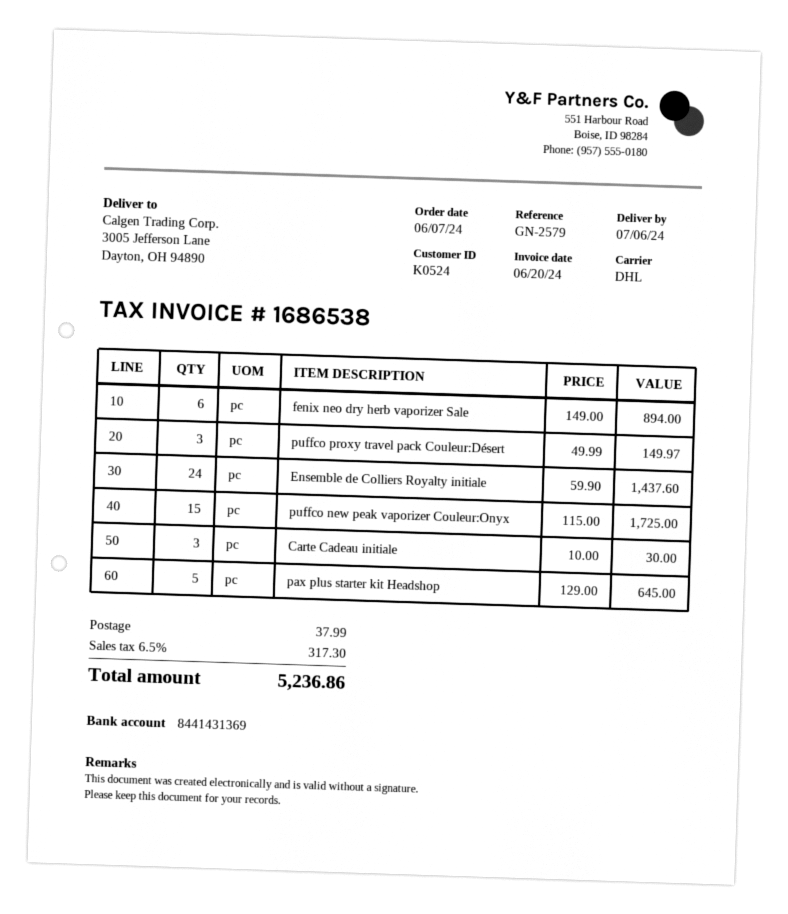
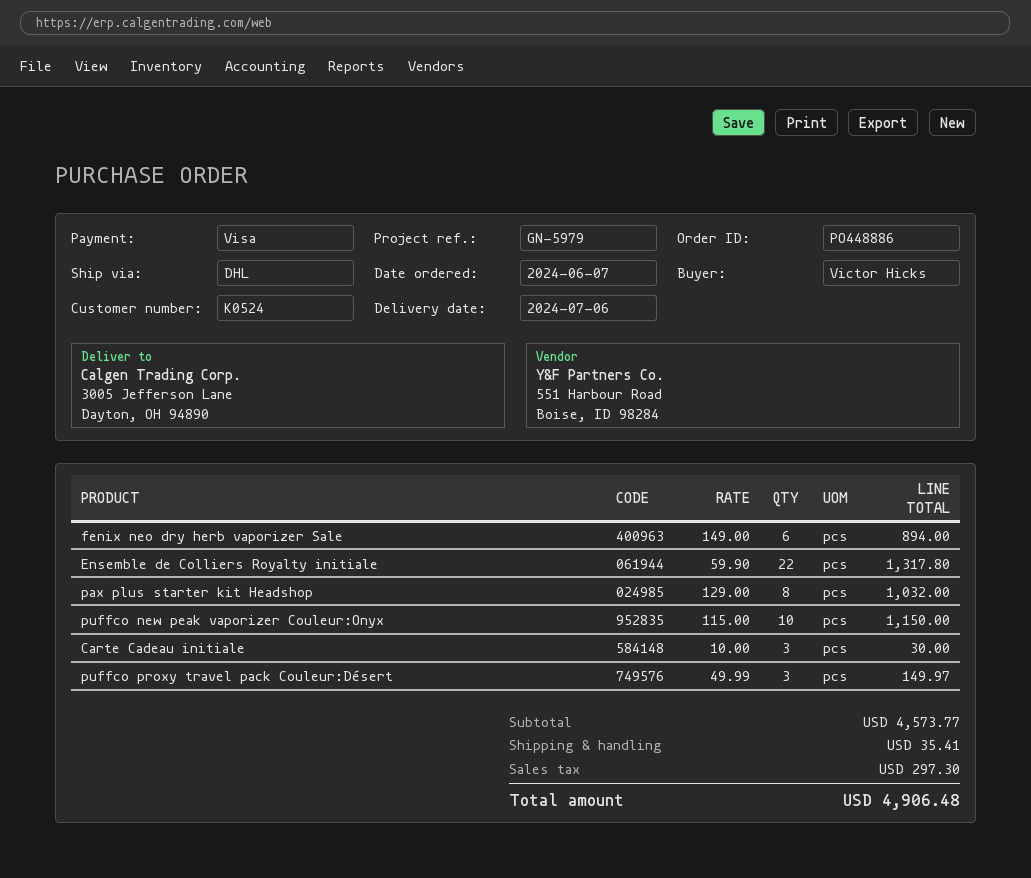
reference: GN-2579 -> GN-5979
Ensemble de Colliers Royalty initiale: 24 x 59.90 = 1437.60 -> 22 x 59.90 = 1317.80
puffco new peak vaporizer Couleur:Onyx: 15 x 115.00 = 1725.00 -> 10 x 115.00 = 1150.00
pax plus starter kit Headshop: 5 x 129.00 = 645.00 -> 8 x 129.00 = 1032.00
shipping: 37.99 -> 35.41
tax: 317.30 -> 297.30
total: 5236.86 -> 4906.48

